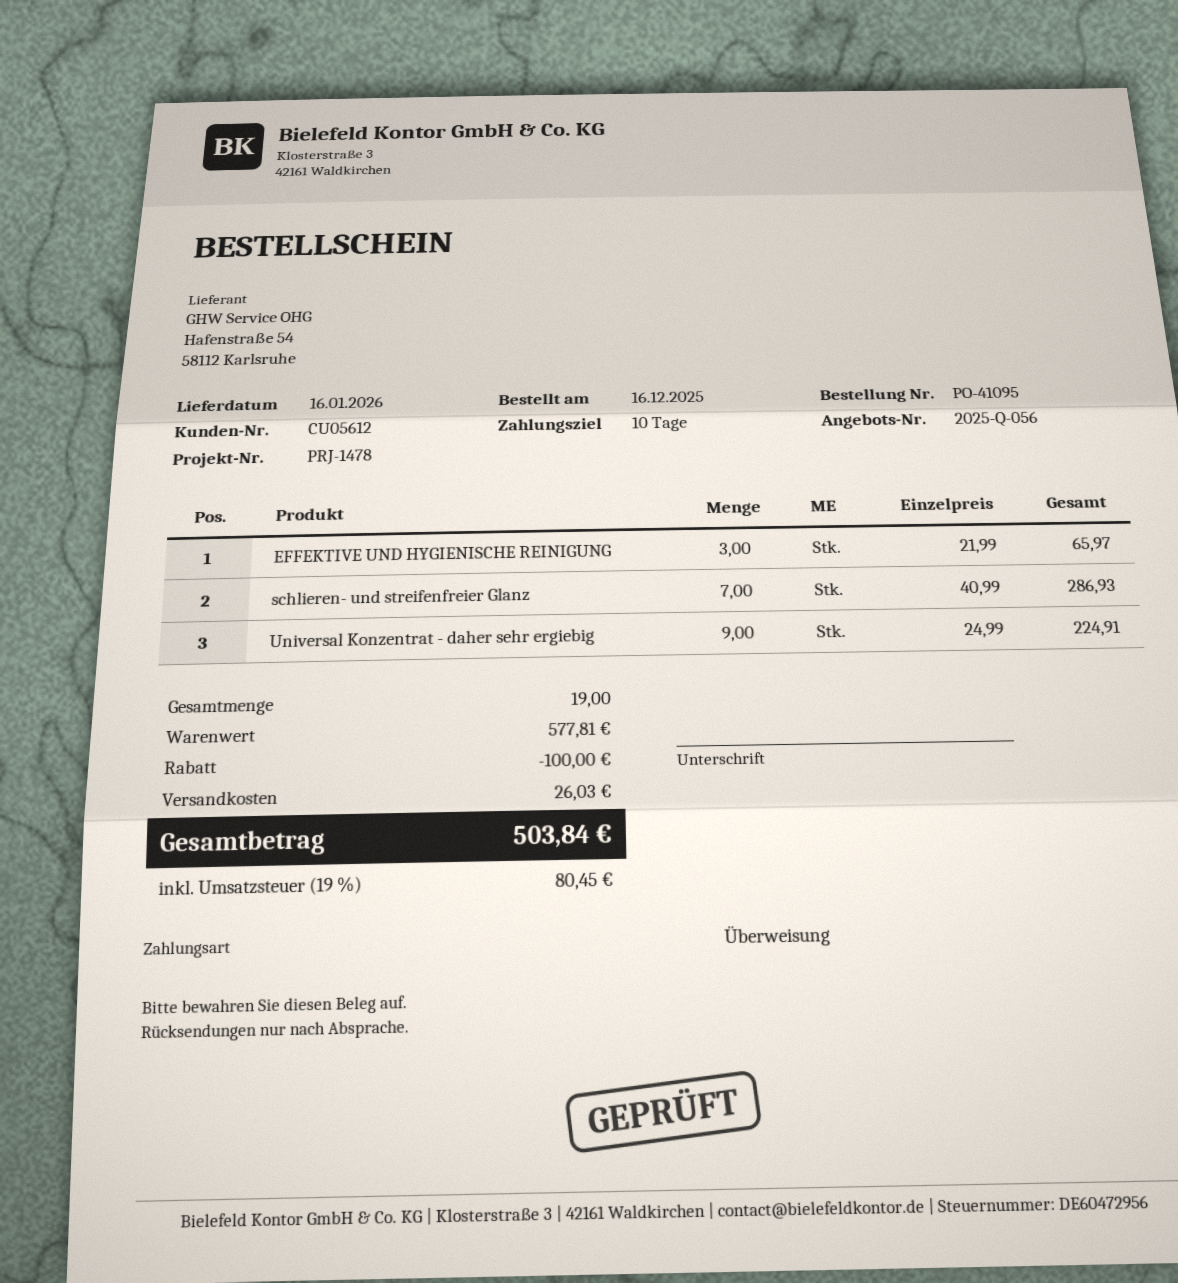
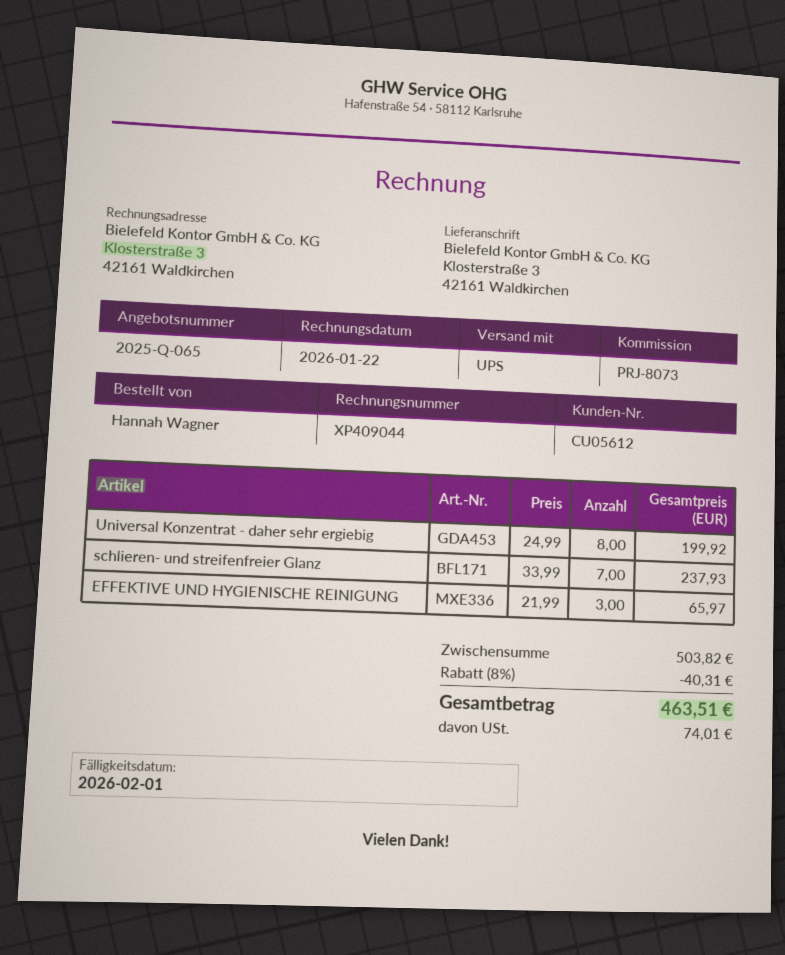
quote number: 2025-Q-056 -> 2025-Q-065
reference: PRJ-1478 -> PRJ-8073
schlieren- und streifenfreier Glanz: 7 x 40.99 = 286.93 -> 7 x 33.99 = 237.93
Universal Konzentrat - daher sehr ergiebig: 9 x 24.99 = 224.91 -> 8 x 24.99 = 199.92
subtotal: 577.81 -> 503.82
discount: 100.00 -> 40.31
shipping: 26.03 -> none
tax: 80.45 -> 74.01
total: 503.84 -> 463.51

